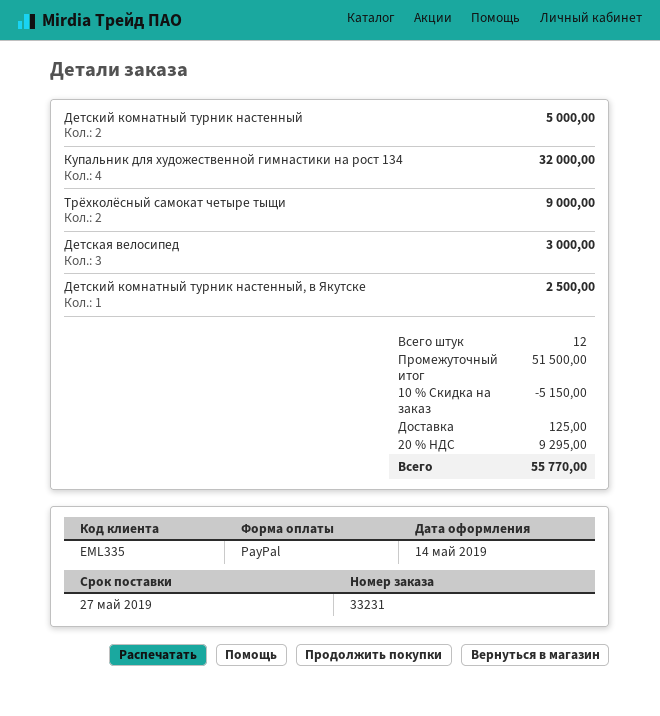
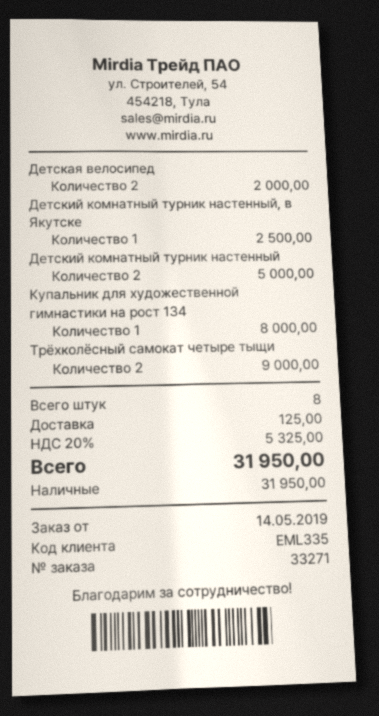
order number: 33231 -> 33271
payment method: PayPal -> cash
Купальник для художественной гимнастики на рост 134: 4 for 32000.00 -> 1 for 8000.00
Детская велосипед: 3 for 3000.00 -> 2 for 2000.00
total quantity: 12 -> 8
discount: 10% = 5150.00 -> none
tax: 20% = 9295.00 -> 20% = 5325.00
total: 55770.00 -> 31950.00

